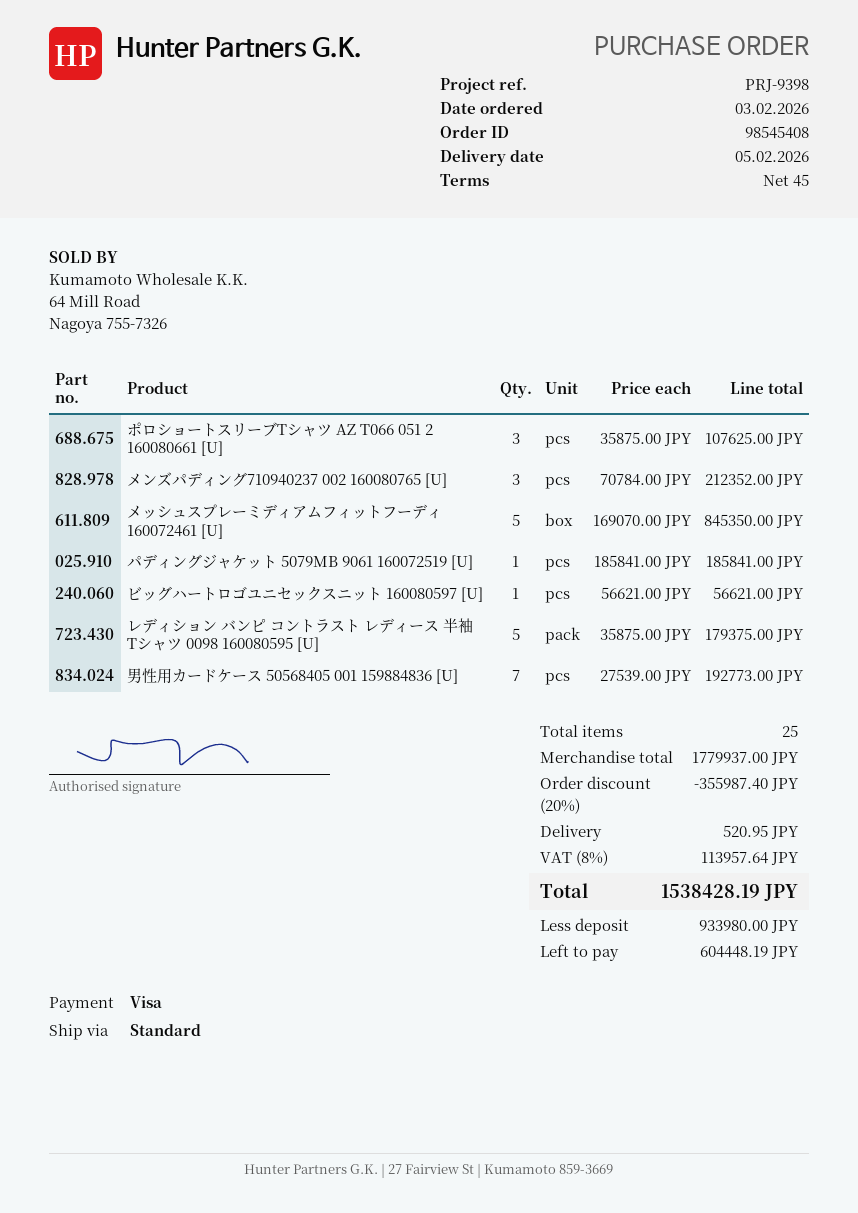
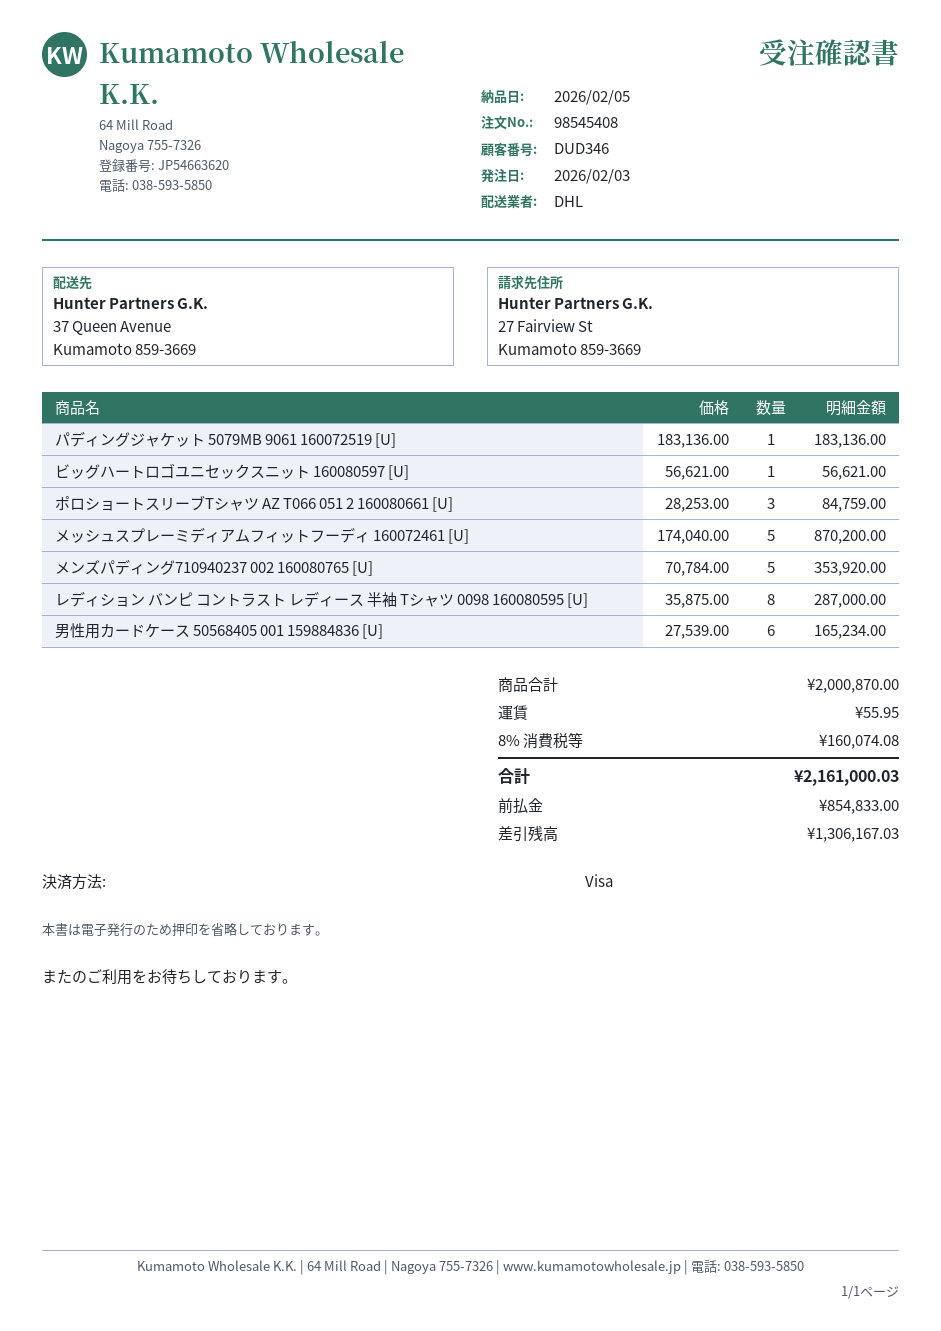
shipping method: standard -> DHL
ポロショートスリーブTシャツ AZ T066 051 2 160080661 [U]: 3 x 35875.00 = 107625.00 -> 3 x 28253.00 = 84759.00
メンズパディング710940237 002 160080765 [U]: 3 x 70784.00 = 212352.00 -> 5 x 70784.00 = 353920.00
メッシュスプレーミディアムフィットフーディ 160072461 [U]: 5 x 169070.00 = 845350.00 -> 5 x 174040.00 = 870200.00
パディングジャケット 5079MB 9061 160072519 [U]: 1 x 185841.00 = 185841.00 -> 1 x 183136.00 = 183136.00
レディション バンピ コントラスト レディース 半袖 Tシャツ 0098 160080595 [U]: 5 x 35875.00 = 179375.00 -> 8 x 35875.00 = 287000.00
男性用カードケース 50568405 001 159884836 [U]: 7 x 27539.00 = 192773.00 -> 6 x 27539.00 = 165234.00
subtotal: 1779937.00 -> 2000870.00
discount: 20% = 355987.40 -> none
shipping: 520.95 -> 55.95
tax: 8% = 113957.64 -> 8% = 160074.08
total: 1538428.19 -> 2161000.03
deposit: 933980.00 -> 854833.00
balance: 604448.19 -> 1306167.03

